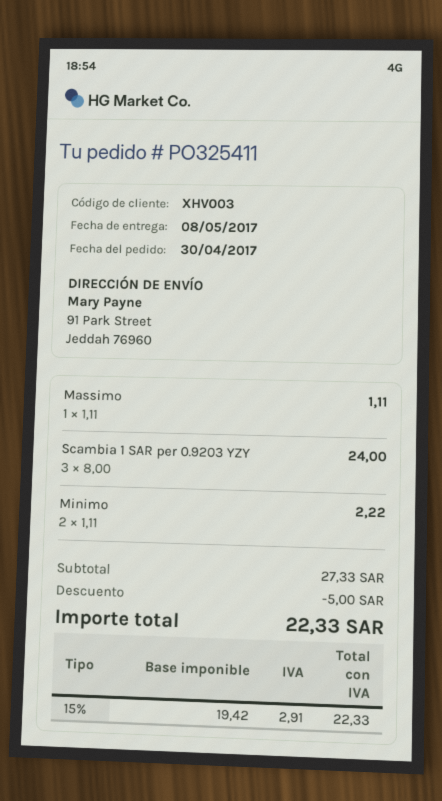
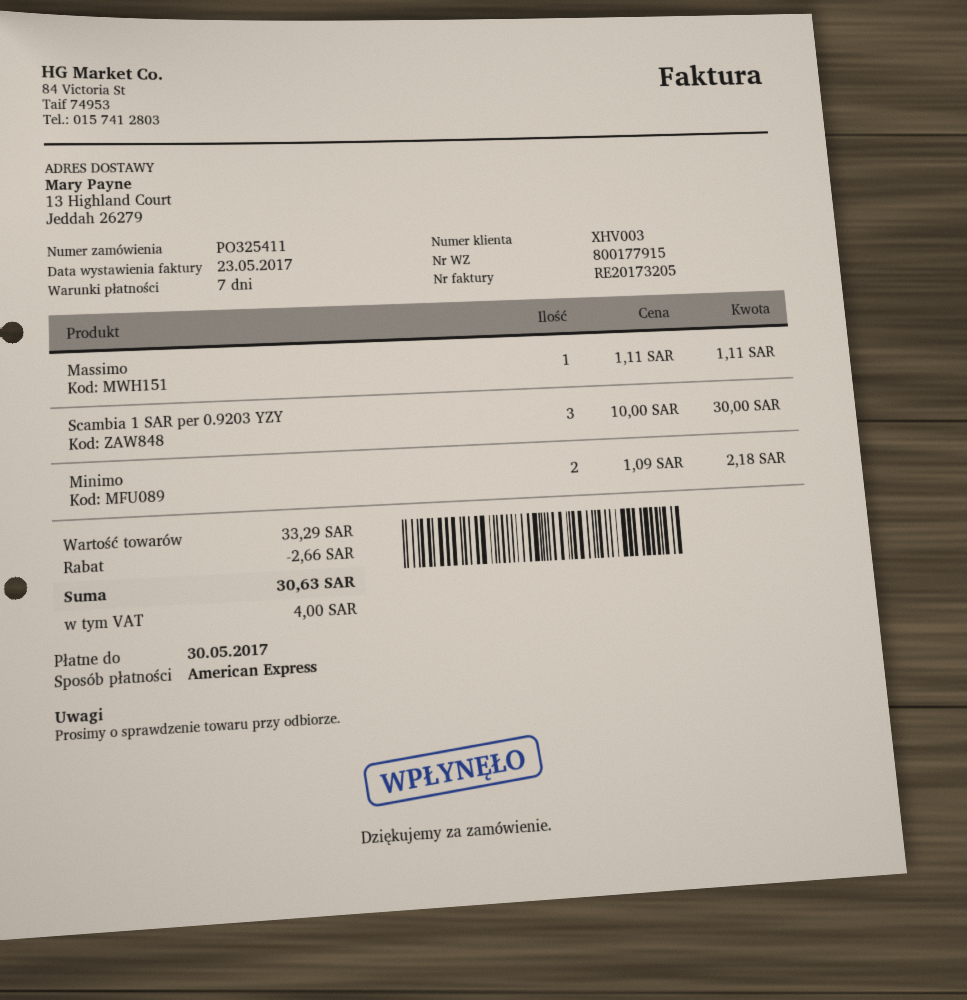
ship to: 91 Park Street, Jeddah 76960 -> 13 Highland Court, Jeddah 26279
Scambia 1 SAR per 0.9203 YZY: 3 x 8.00 = 24.00 -> 3 x 10.00 = 30.00
Minimo: 2 x 1.11 = 2.22 -> 2 x 1.09 = 2.18
subtotal: 27.33 -> 33.29
discount: 5.00 -> 2.66
tax: 2.91 -> 4.00
total: 22.33 -> 30.63

